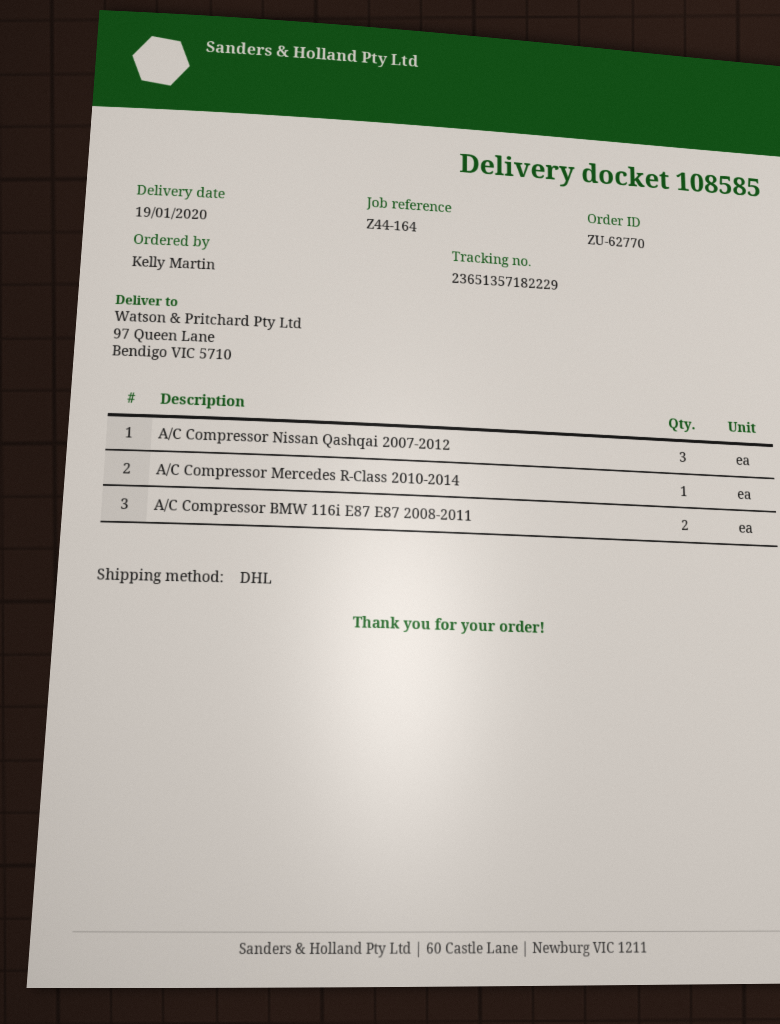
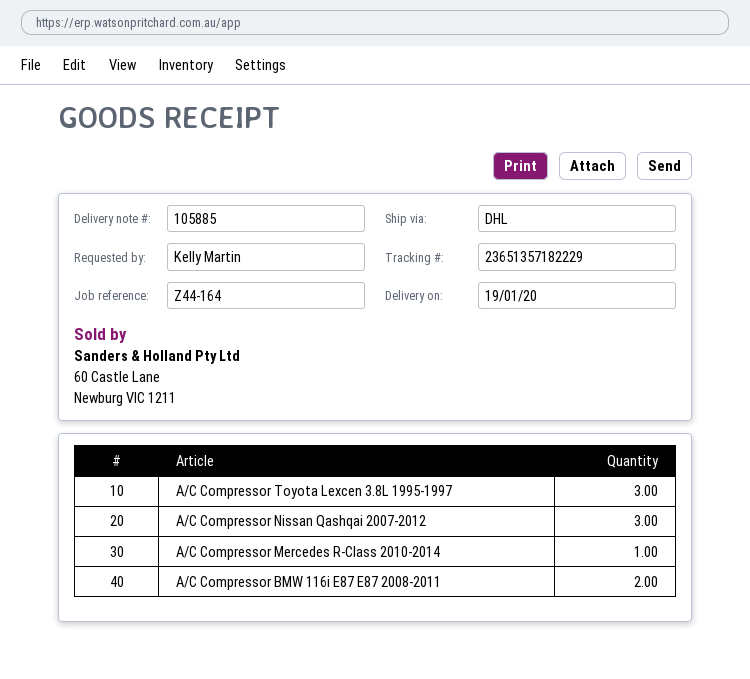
delivery note number: 108585 -> 105885
A/C Compressor Toyota Lexcen 3.8L 1995-1997: none -> 3

